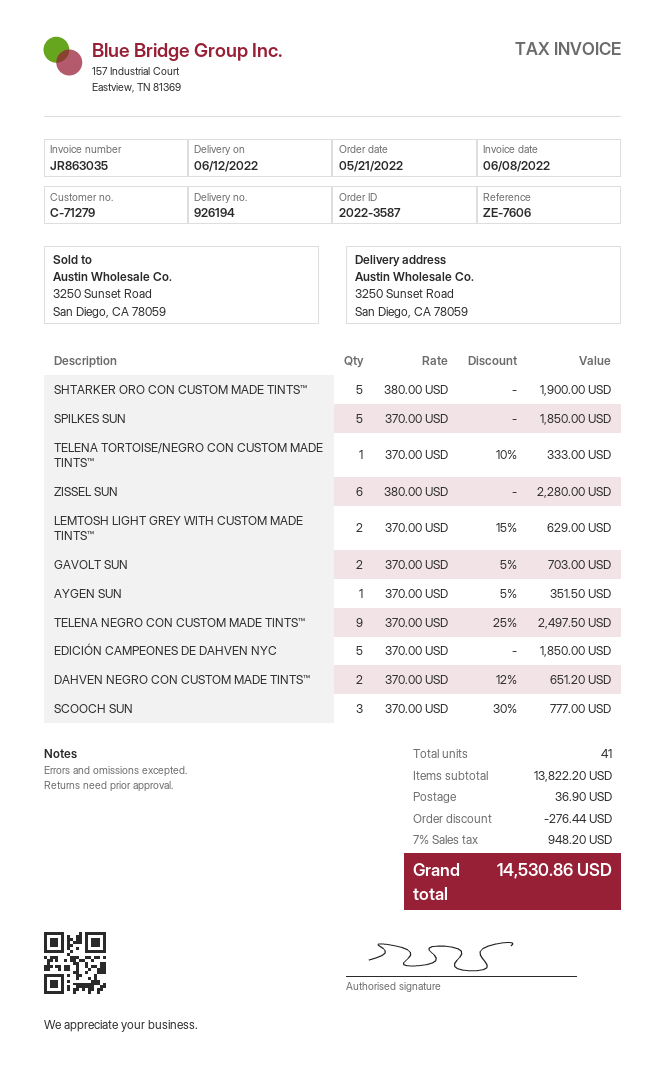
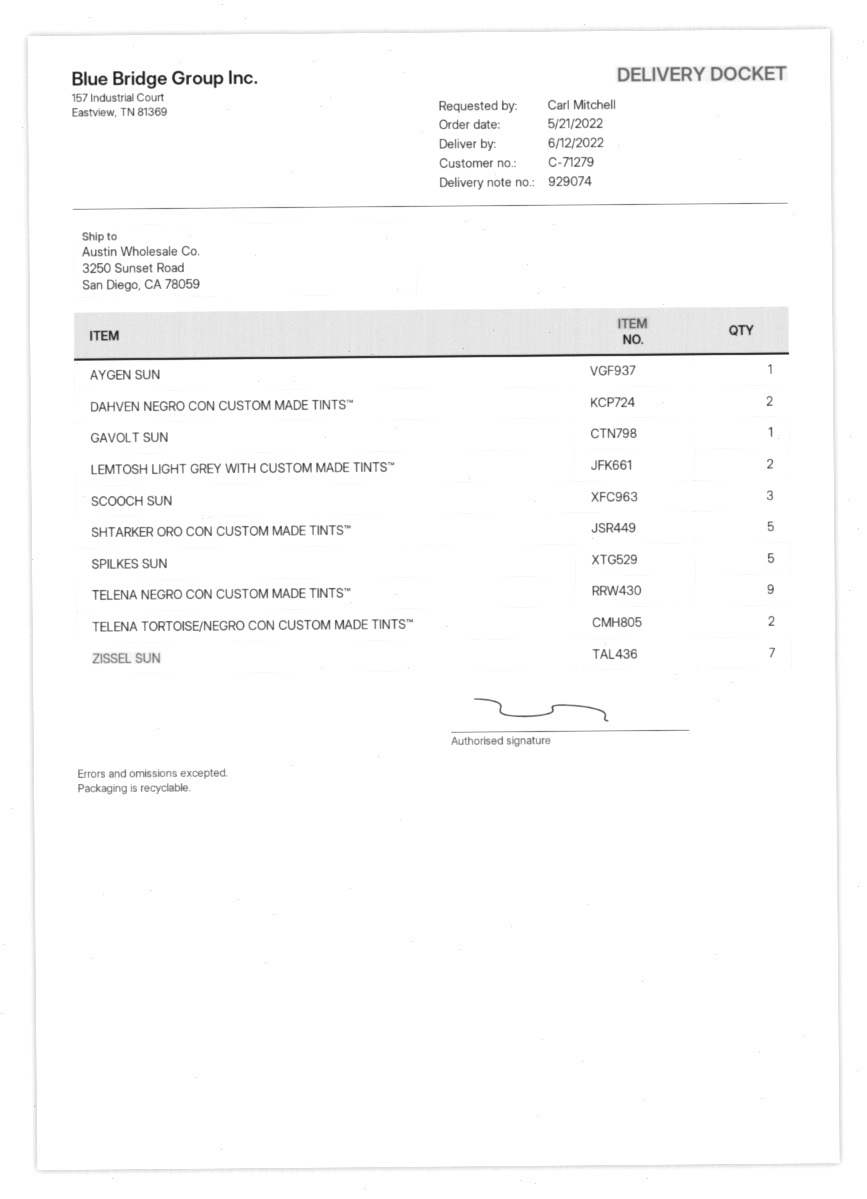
delivery note number: 926194 -> 929074
TELENA TORTOISE/NEGRO CON CUSTOM MADE TINTS™: 1 -> 2
ZISSEL SUN: 6 -> 7
GAVOLT SUN: 2 -> 1
EDICIÓN CAMPEONES DE DAHVEN NYC: 5 -> none

